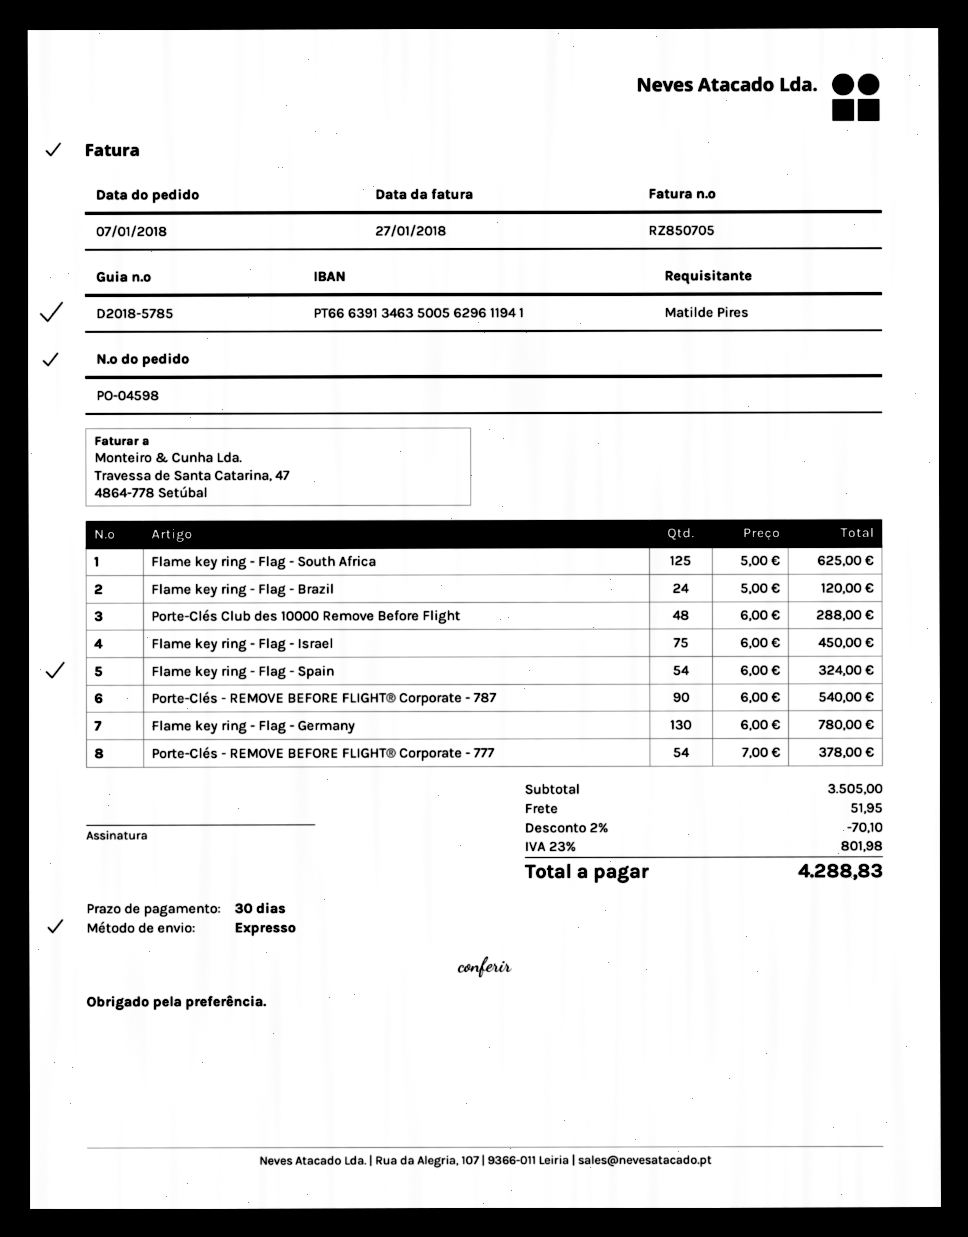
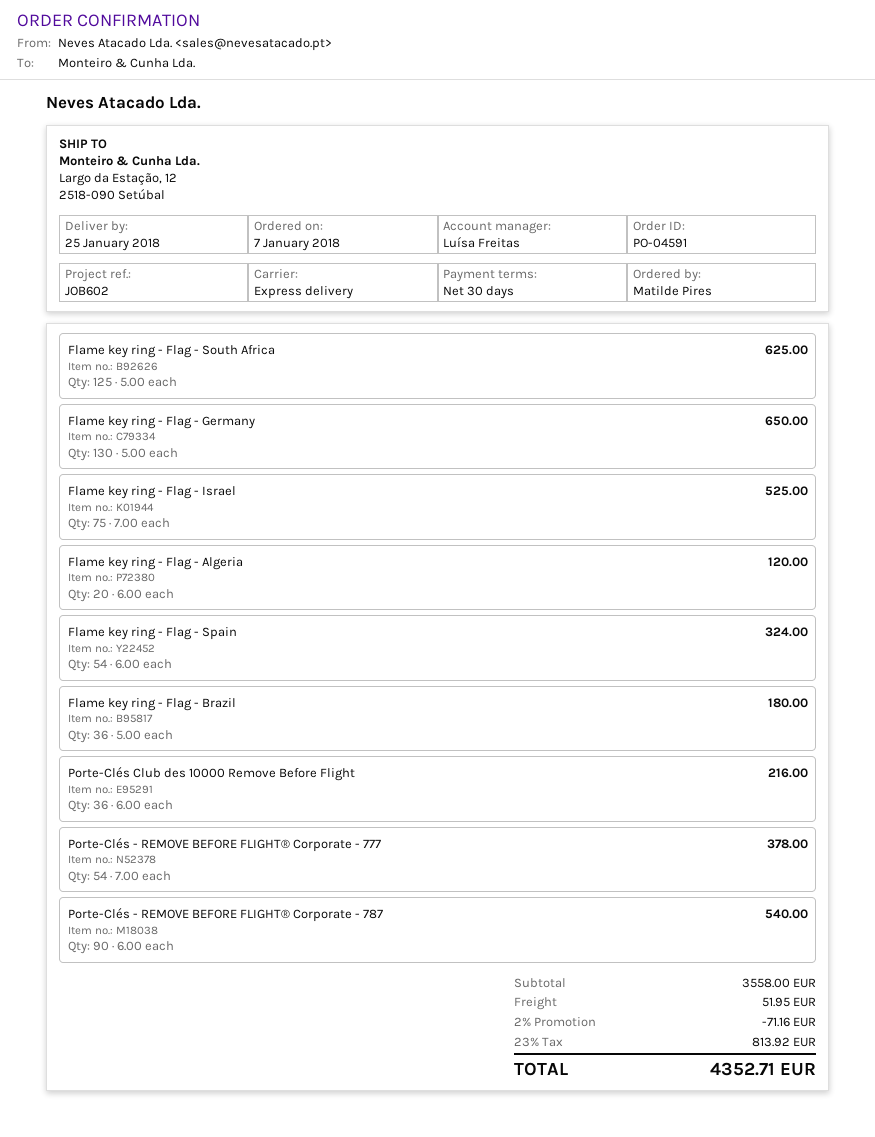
order number: PO-04598 -> PO-04591
Flame key ring - Flag - Brazil: 24 x 5.00 = 120.00 -> 36 x 5.00 = 180.00
Porte-Clés Club des 10000 Remove Before Flight: 48 x 6.00 = 288.00 -> 36 x 6.00 = 216.00
Flame key ring - Flag - Israel: 75 x 6.00 = 450.00 -> 75 x 7.00 = 525.00
Flame key ring - Flag - Germany: 130 x 6.00 = 780.00 -> 130 x 5.00 = 650.00
Flame key ring - Flag - Algeria: none -> 20 x 6.00 = 120.00
subtotal: 3505.00 -> 3558.00
discount: 2% = 70.10 -> 2% = 71.16
tax: 23% = 801.98 -> 23% = 813.92
total: 4288.83 -> 4352.71

